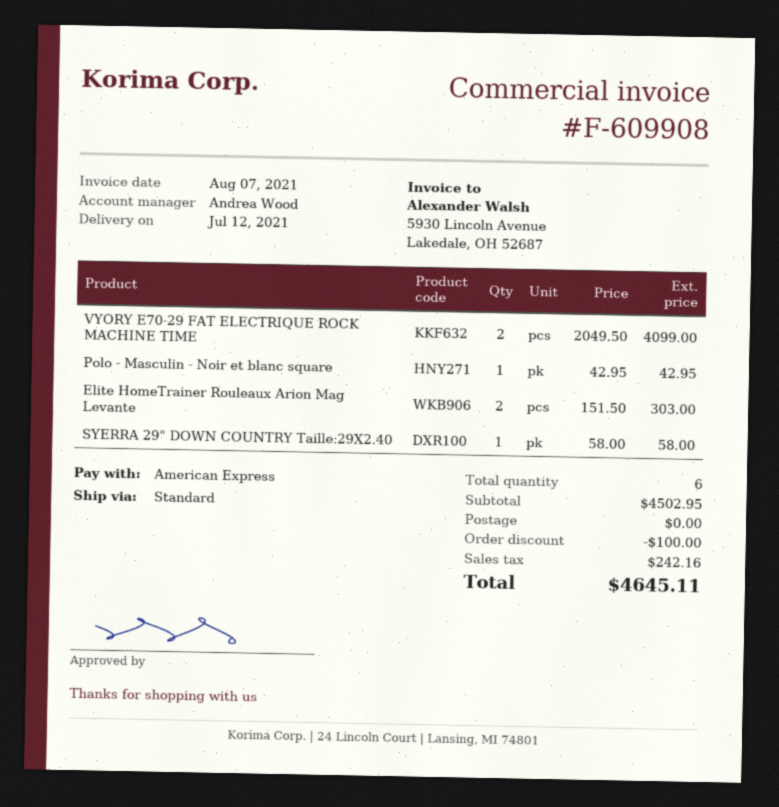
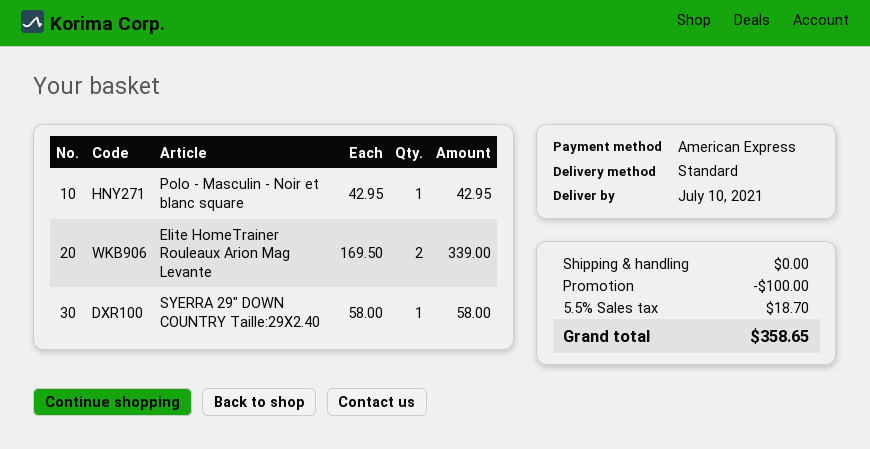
delivery date: 2021-07-12 -> 2021-07-10
VYORY E70-29 FAT ELECTRIQUE ROCK MACHINE TIME: 2 x 2049.50 = 4099.00 -> none
Elite HomeTrainer Rouleaux Arion Mag Levante: 2 x 151.50 = 303.00 -> 2 x 169.50 = 339.00
tax: 242.16 -> 18.70
total: 4645.11 -> 358.65

